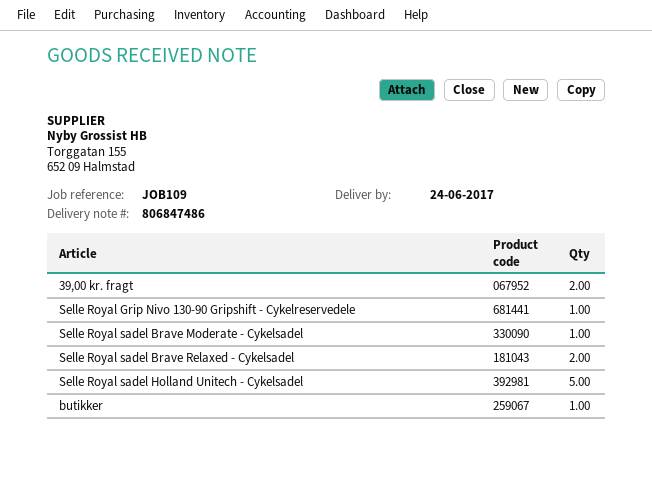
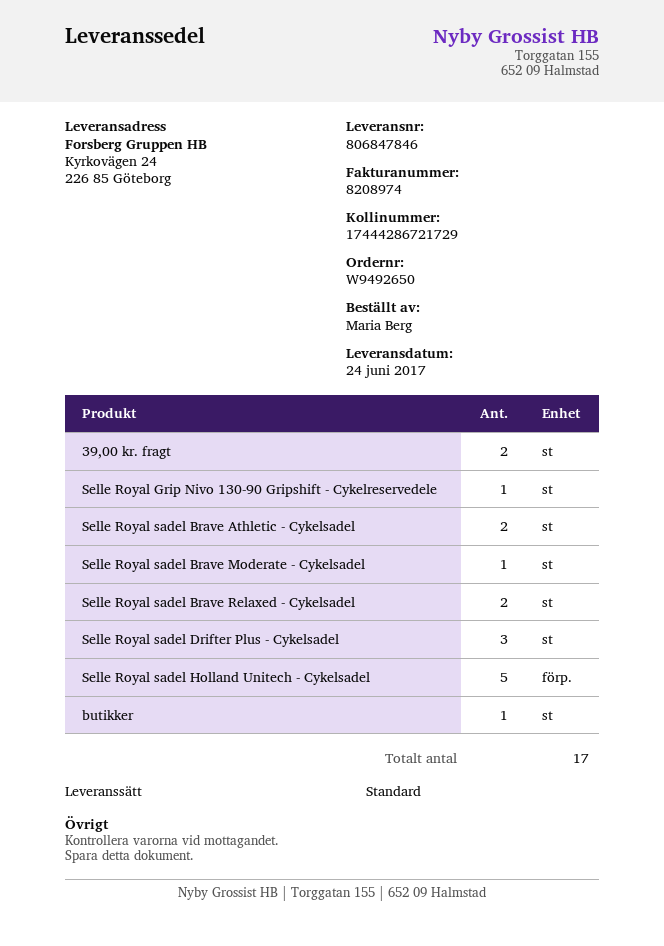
delivery note number: 806847486 -> 806847846
Selle Royal sadel Brave Athletic - Cykelsadel: none -> 2
Selle Royal sadel Drifter Plus - Cykelsadel: none -> 3

